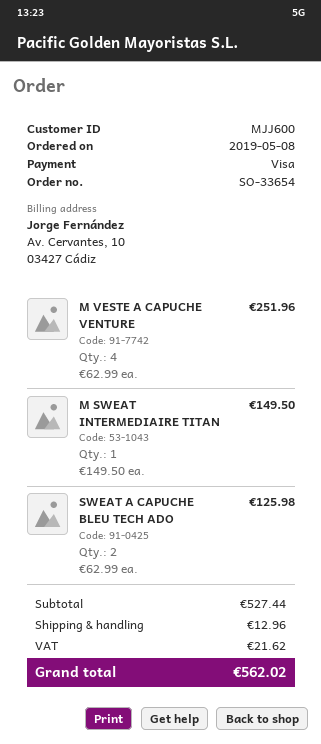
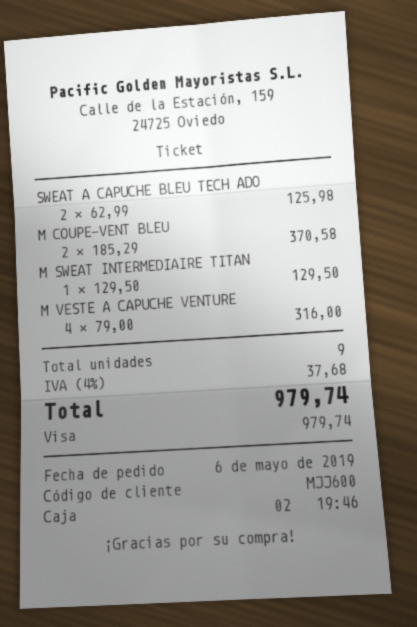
order date: 2019-05-08 -> 2019-05-06
M VESTE A CAPUCHE VENTURE: 4 x 62.99 = 251.96 -> 4 x 79.00 = 316.00
M SWEAT INTERMEDIAIRE TITAN: 1 x 149.50 = 149.50 -> 1 x 129.50 = 129.50
M COUPE-VENT BLEU: none -> 2 x 185.29 = 370.58
shipping: 12.96 -> none
tax: 21.62 -> 37.68
total: 562.02 -> 979.74

